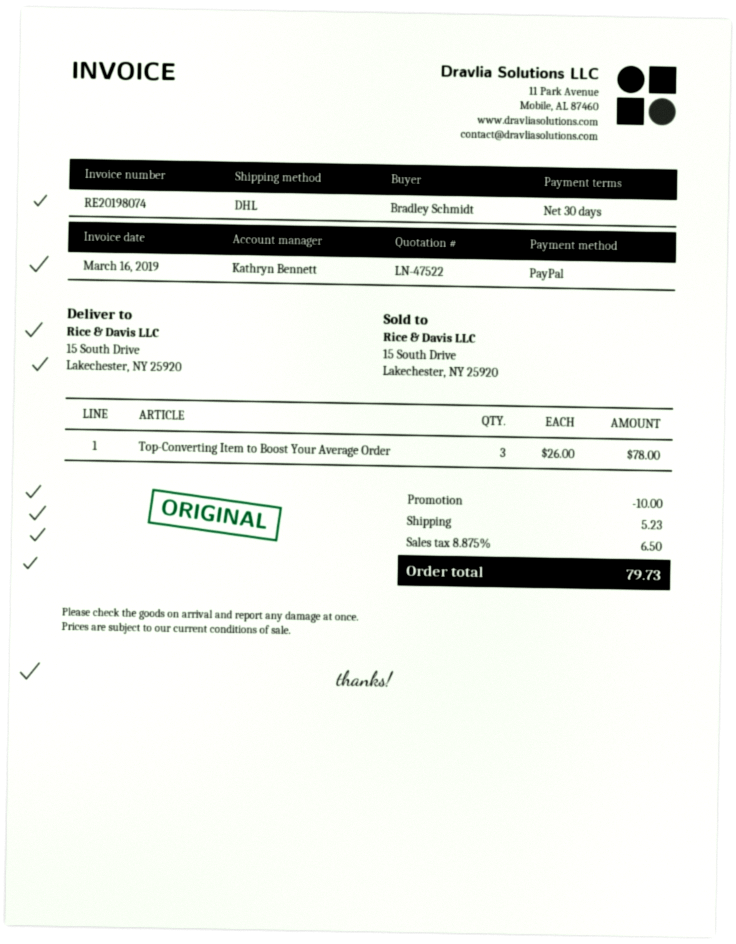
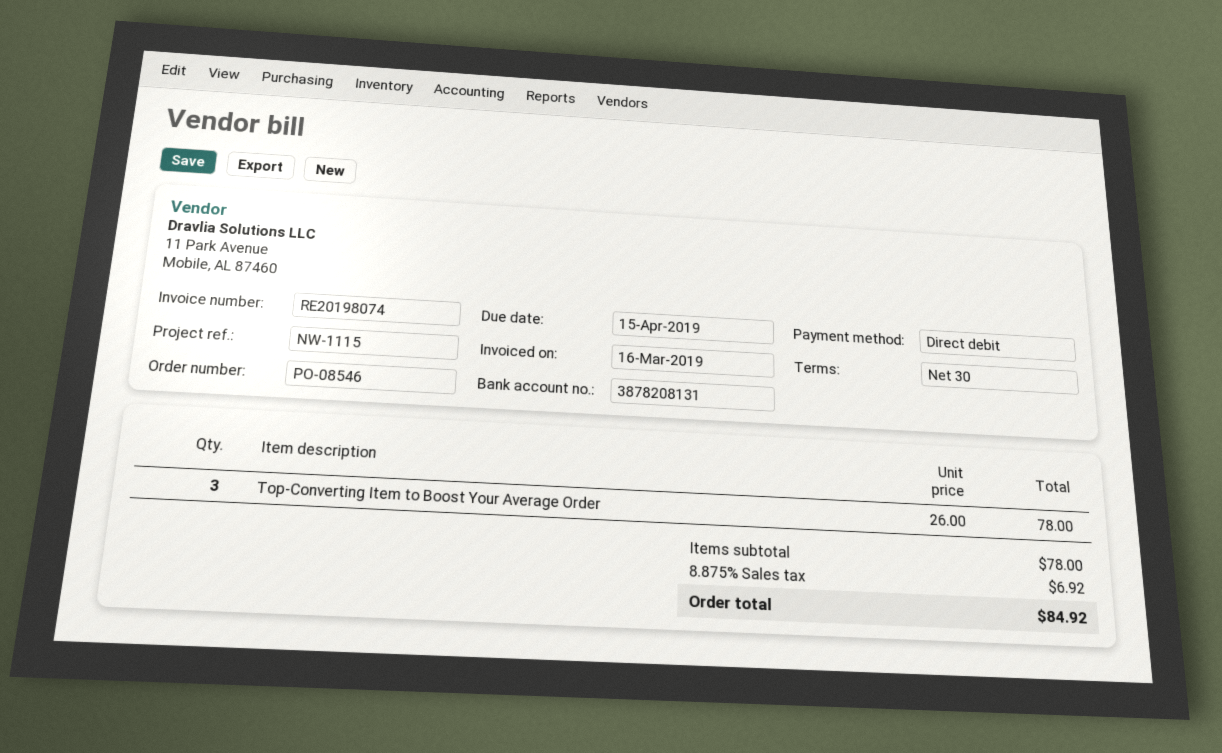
payment method: PayPal -> direct debit
discount: 10.00 -> none
shipping: 5.23 -> none
tax: 8.875% = 6.50 -> 8.875% = 6.92
total: 79.73 -> 84.92

